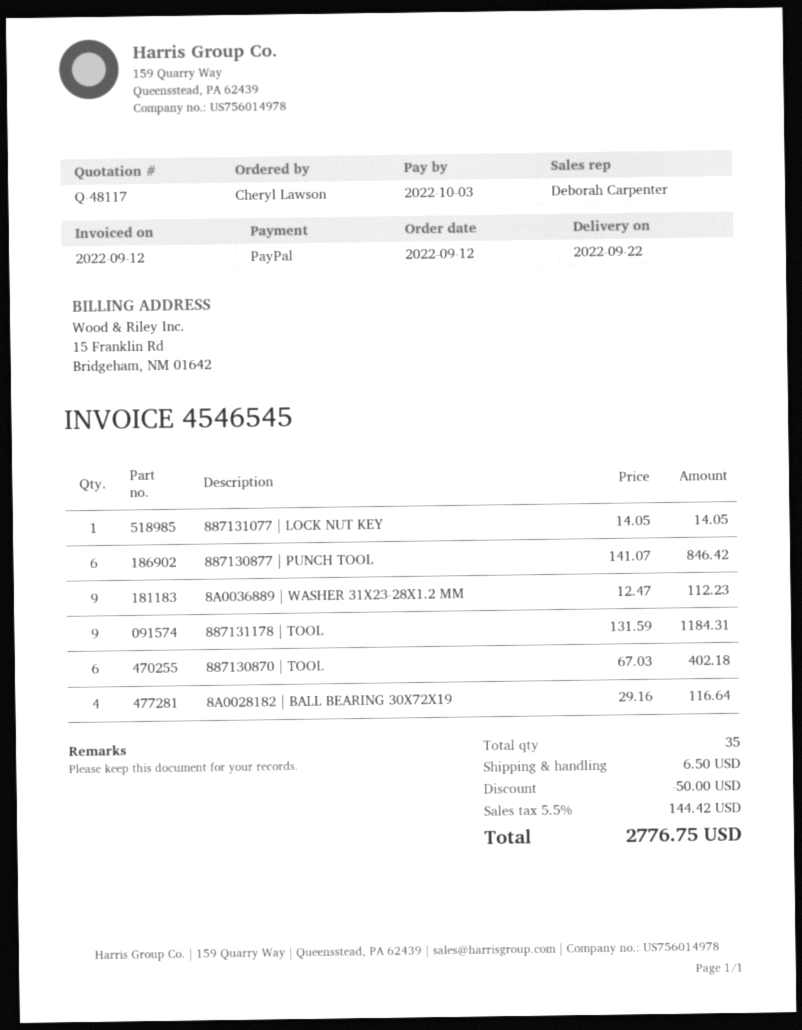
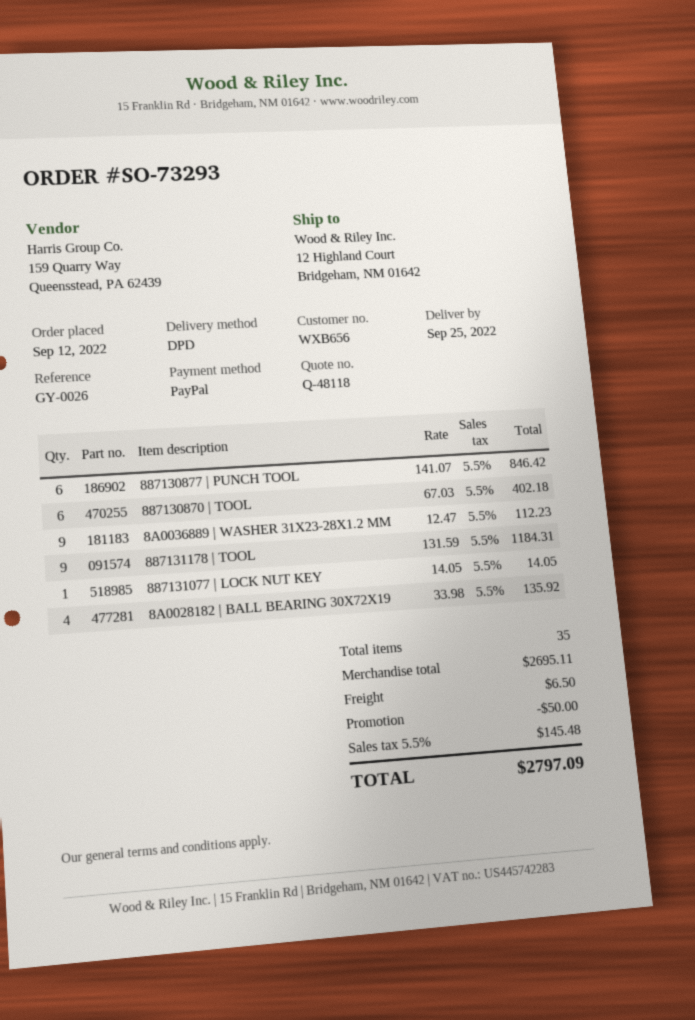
quote number: Q-48117 -> Q-48118
delivery date: 2022-09-22 -> 2022-09-25
8A0028182 | BALL BEARING 30X72X19: 4 x 29.16 = 116.64 -> 4 x 33.98 = 135.92
tax: 5.5% = 144.42 -> 5.5% = 145.48
total: 2776.75 -> 2797.09

